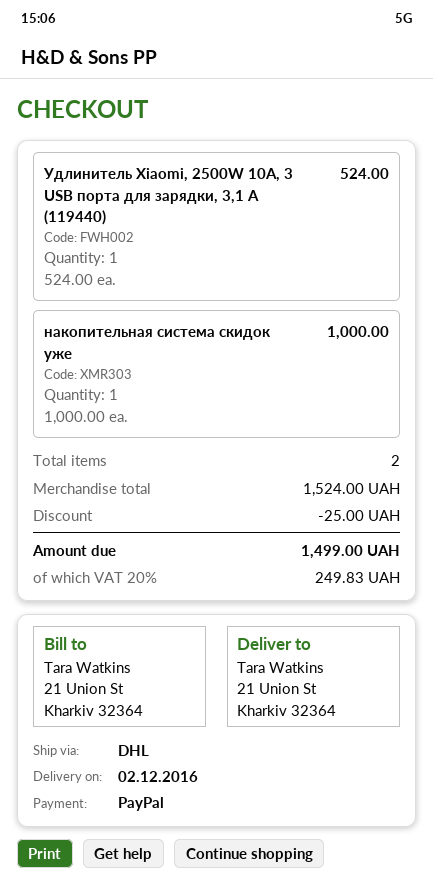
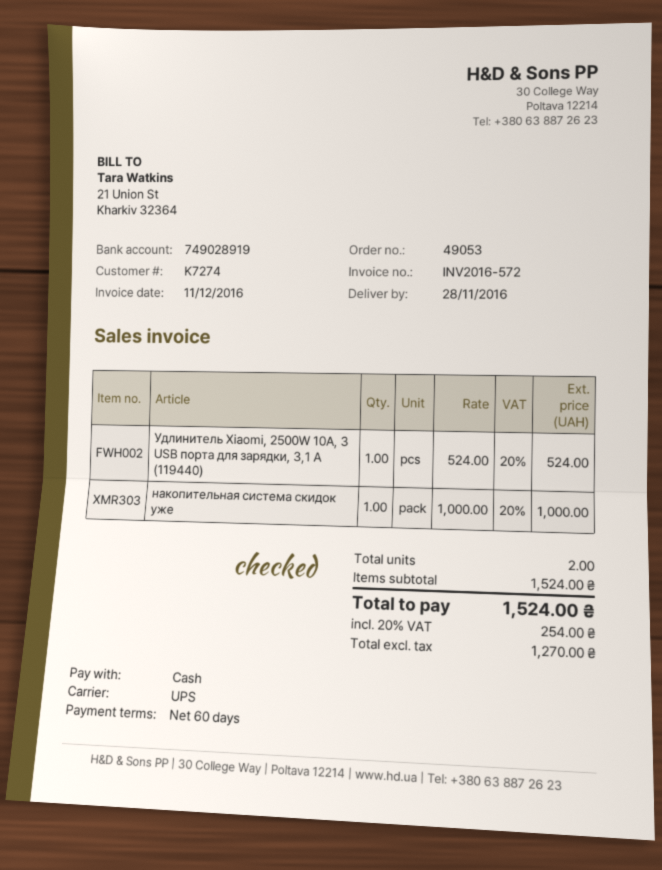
delivery date: 2016-12-02 -> 2016-11-28
payment method: PayPal -> cash
shipping method: DHL -> UPS
discount: 25.00 -> none
tax: 20% = 249.83 -> 20% = 254.00
total: 1499.00 -> 1524.00

